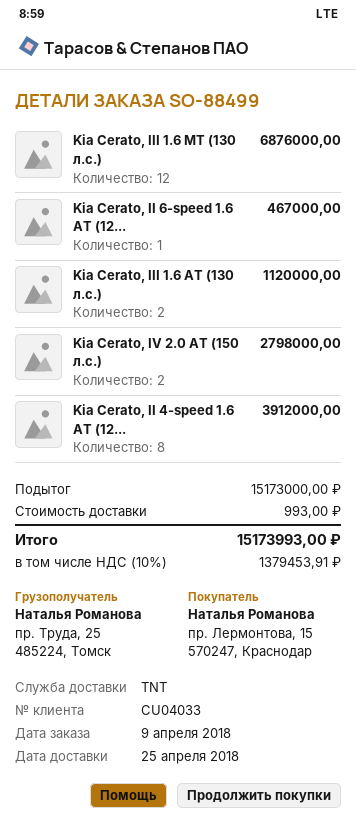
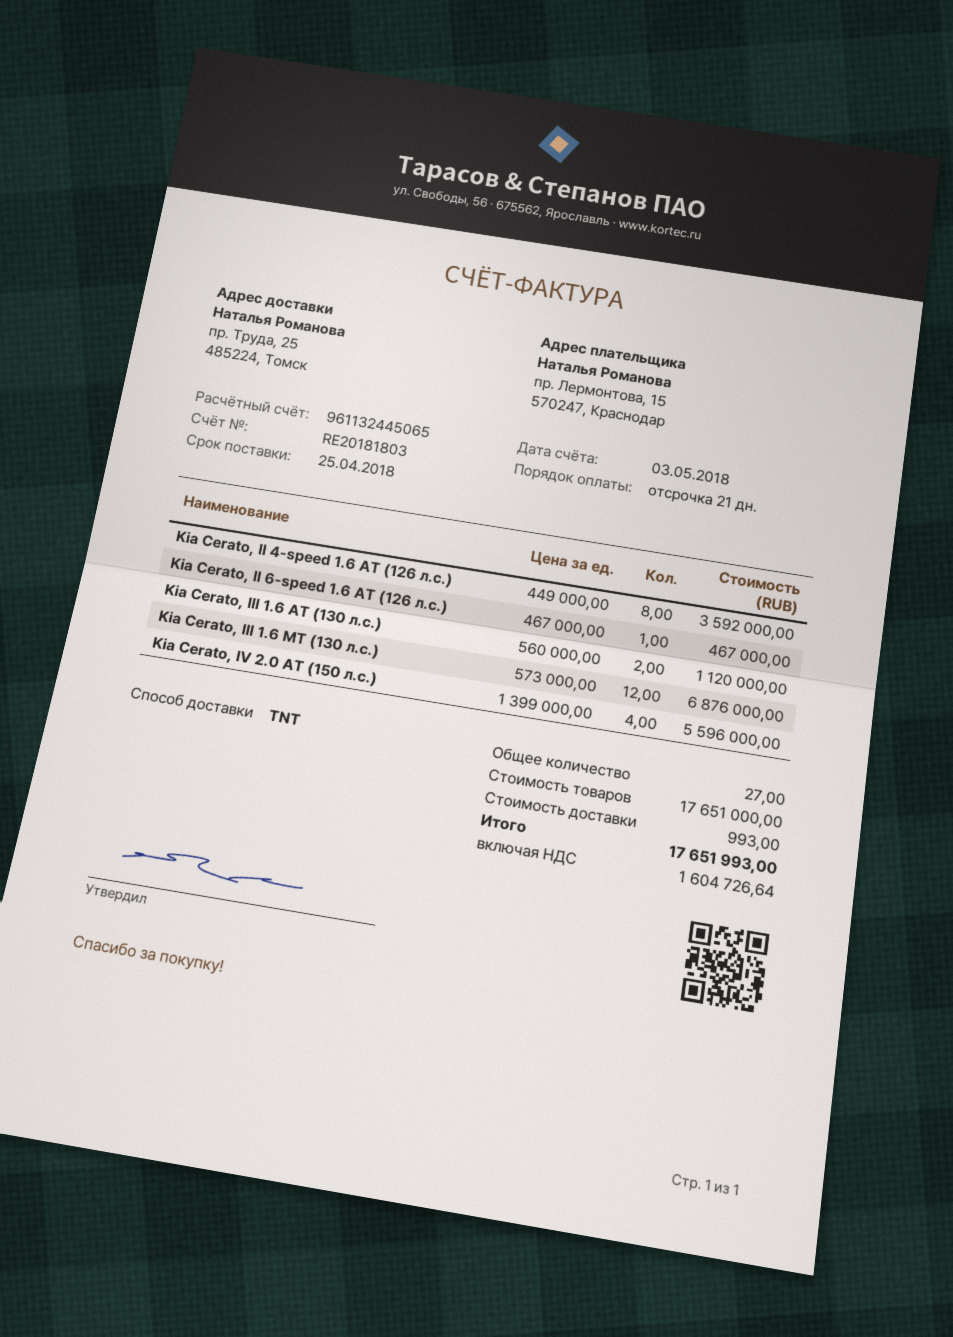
Kia Cerato, IV 2.0 AT (150 л.с.): 2 for 2798000.00 -> 4 for 5596000.00
Kia Cerato, II 4-speed 1.6 AT (12...: 8 for 3912000.00 -> 8 for 3592000.00
subtotal: 15173000.00 -> 17651000.00
tax: 1379453.91 -> 1604726.64
total: 15173993.00 -> 17651993.00

